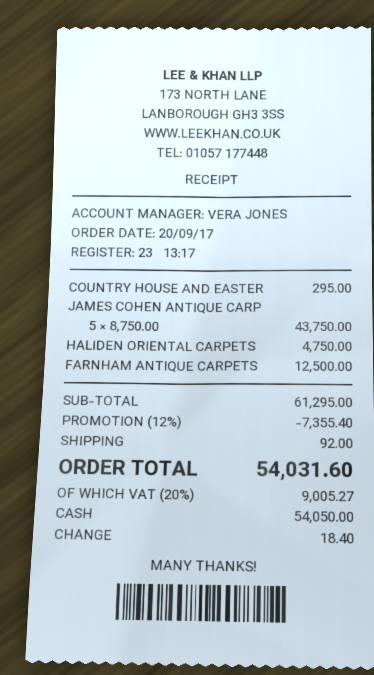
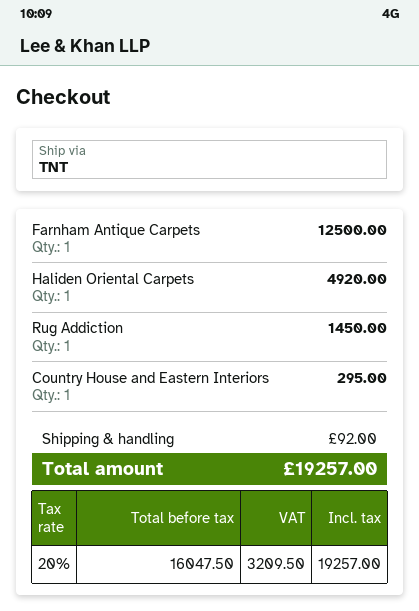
JAMES COHEN ANTIQUE CARP: 5 for 43750.00 -> none
HALIDEN ORIENTAL CARPETS: 1 for 4750.00 -> 1 for 4920.00
Rug Addiction: none -> 1 for 1450.00
discount: 12% = 7355.40 -> none
tax: 20% = 9005.27 -> 20% = 3209.50
total: 54031.60 -> 19257.00

